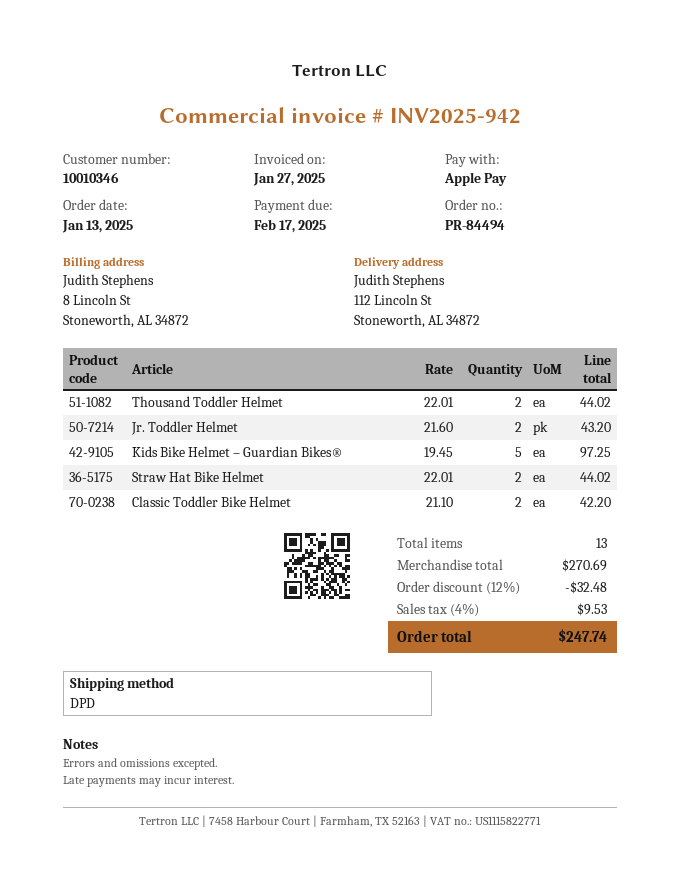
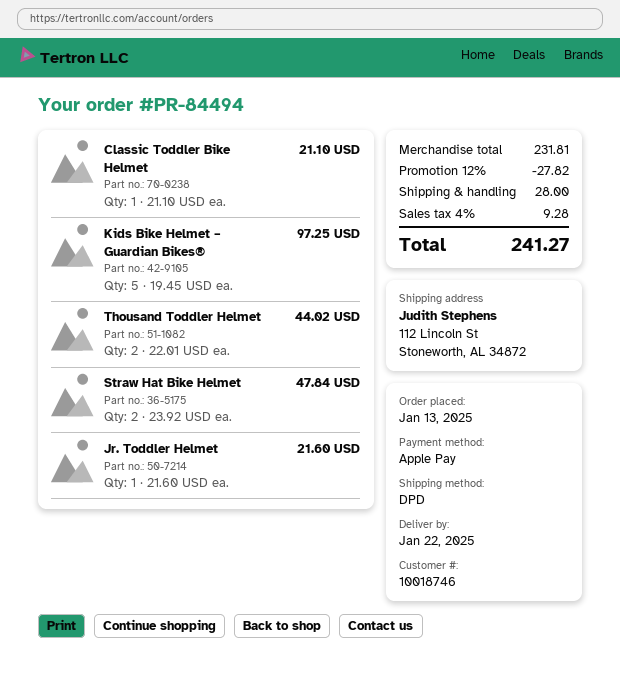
customer number: 10010346 -> 10018746
Jr. Toddler Helmet: 2 x 21.60 = 43.20 -> 1 x 21.60 = 21.60
Straw Hat Bike Helmet: 2 x 22.01 = 44.02 -> 2 x 23.92 = 47.84
Classic Toddler Bike Helmet: 2 x 21.10 = 42.20 -> 1 x 21.10 = 21.10
subtotal: 270.69 -> 231.81
discount: 12% = 32.48 -> 12% = 27.82
shipping: none -> 28.00
tax: 4% = 9.53 -> 4% = 9.28
total: 247.74 -> 241.27

